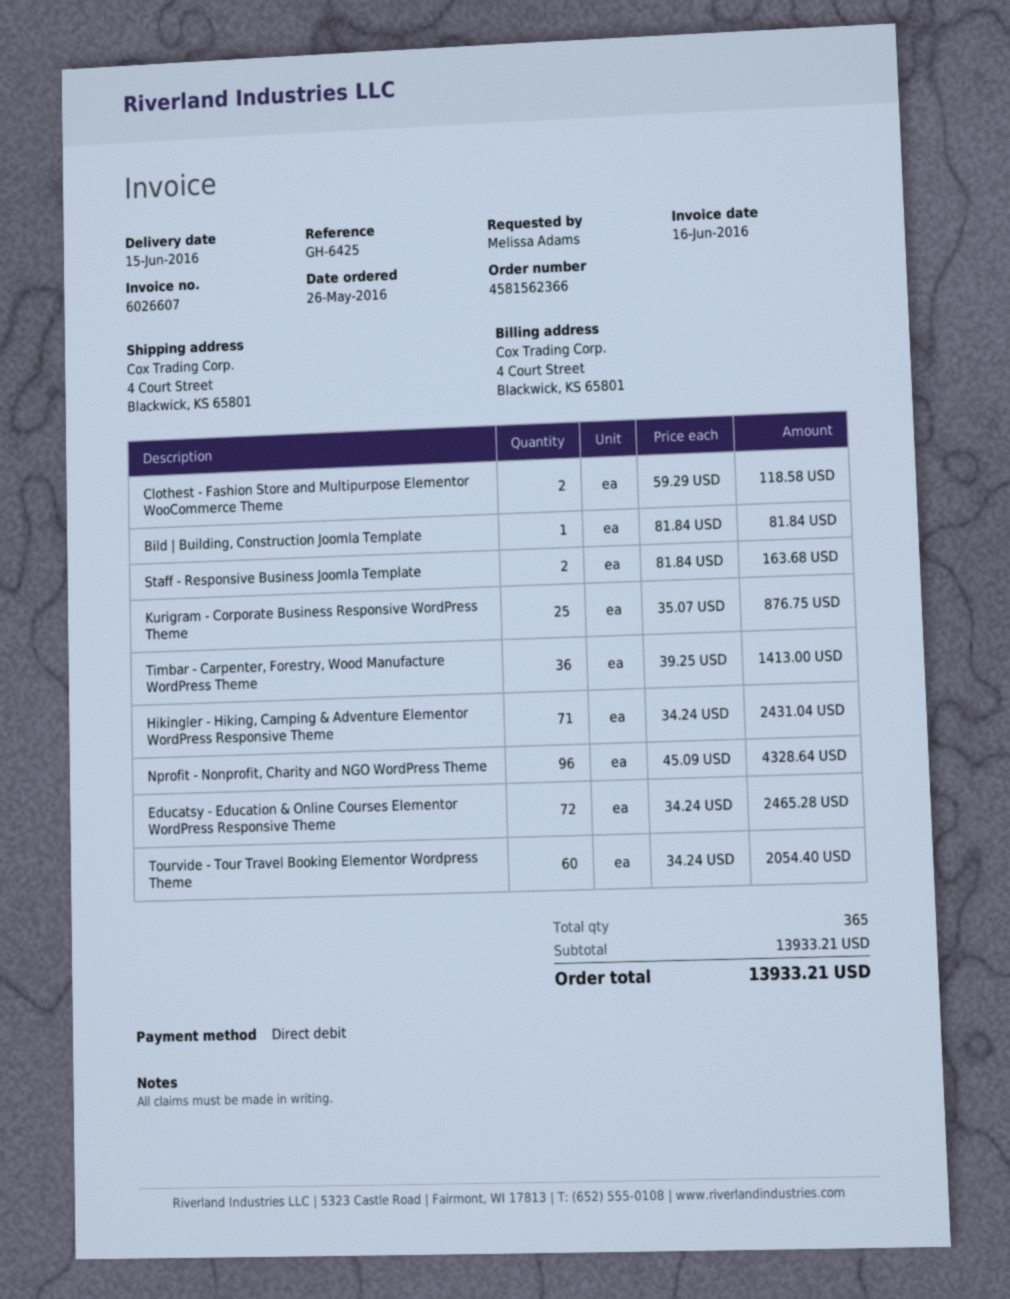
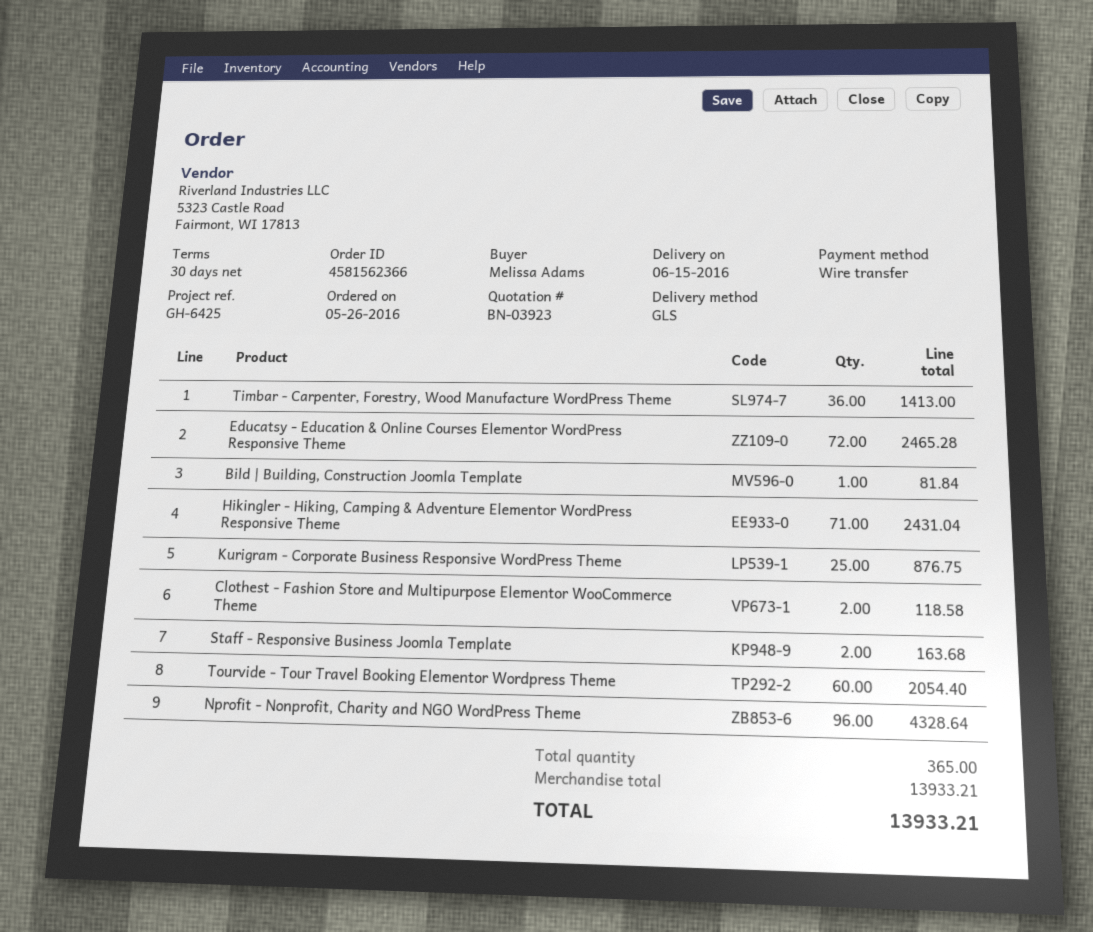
payment method: direct debit -> bank transfer

